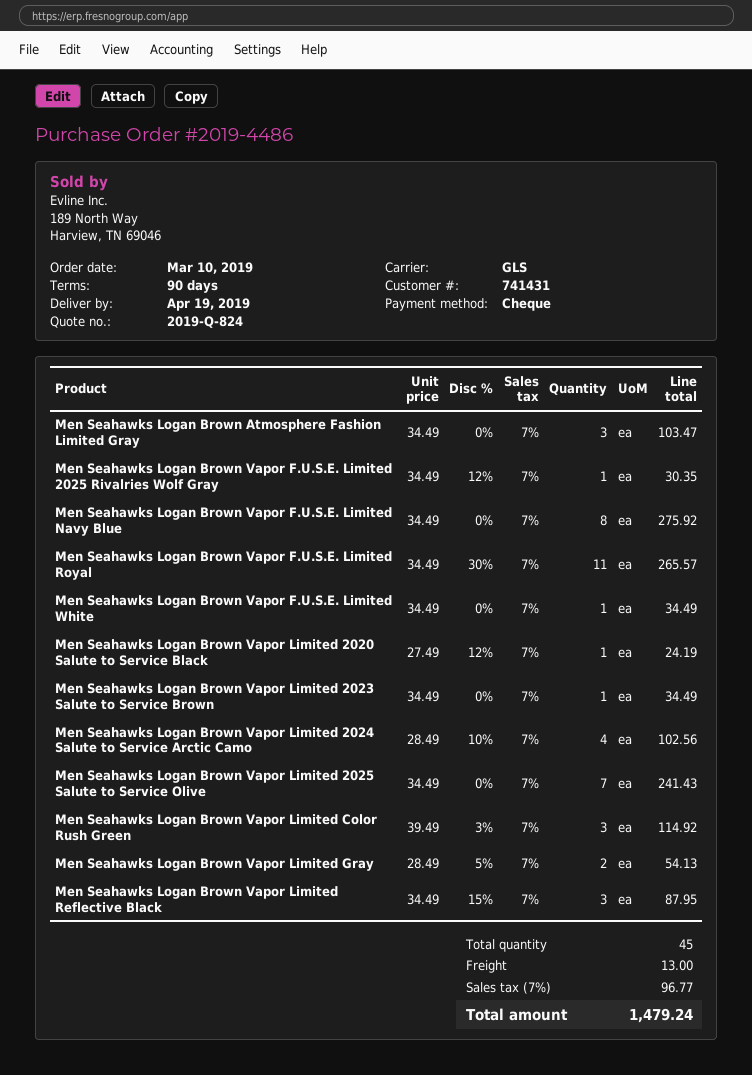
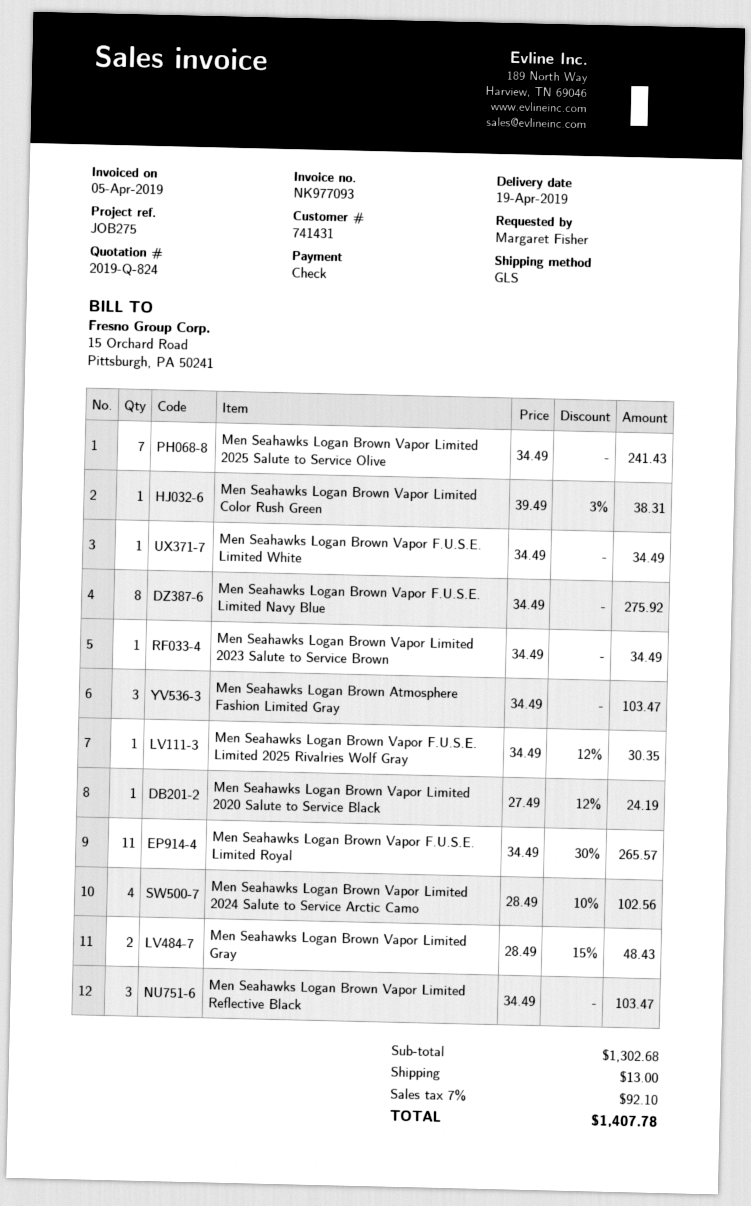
Men Seahawks Logan Brown Vapor Limited Color Rush Green: 3 x 39.49 - 3% = 114.92 -> 1 x 39.49 - 3% = 38.31
Men Seahawks Logan Brown Vapor Limited Gray: 2 x 28.49 - 5% = 54.13 -> 2 x 28.49 - 15% = 48.43
Men Seahawks Logan Brown Vapor Limited Reflective Black: 3 x 34.49 - 15% = 87.95 -> 3 x 34.49 = 103.47
tax: 7% = 96.77 -> 7% = 92.10
total: 1479.24 -> 1407.78

